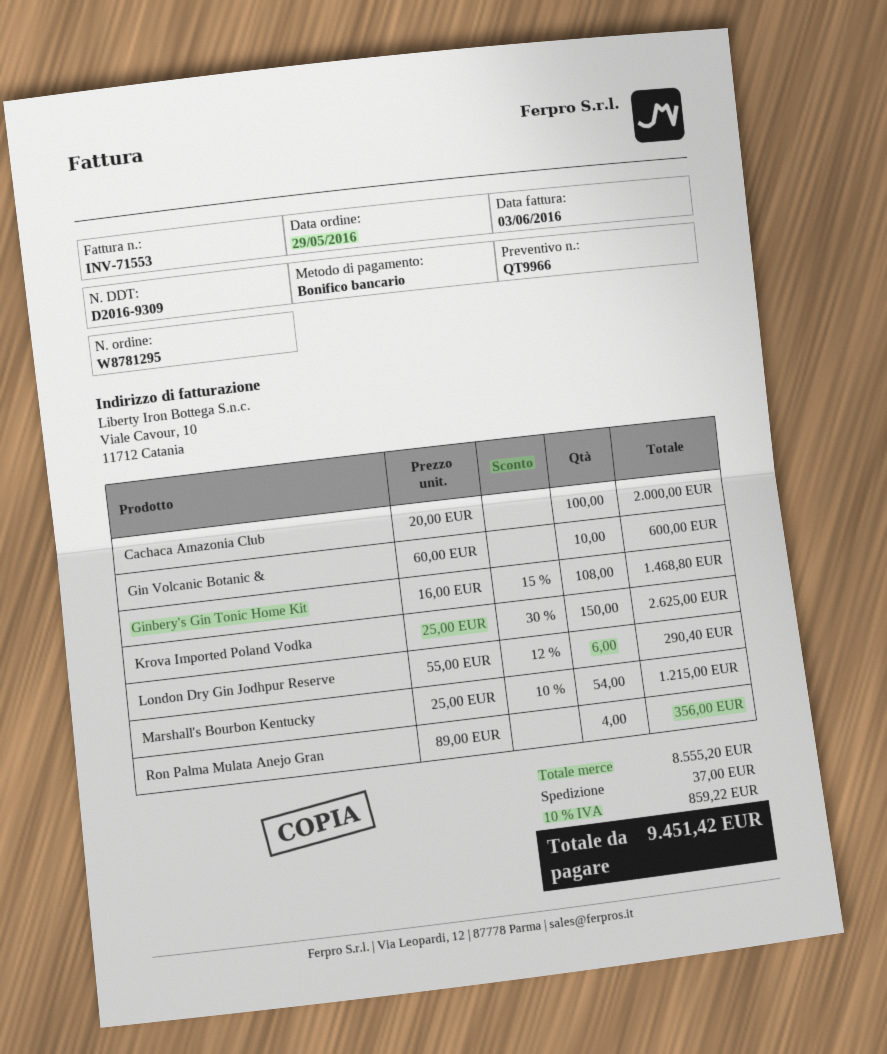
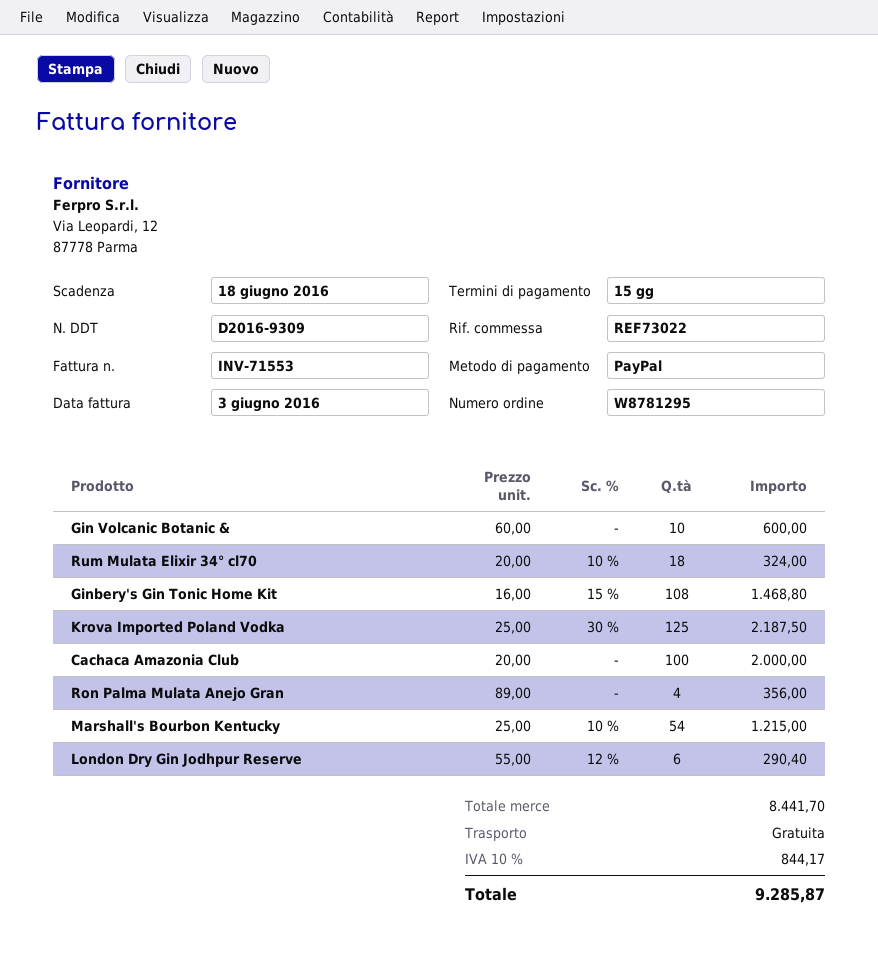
payment method: bank transfer -> PayPal
Krova Imported Poland Vodka: 150 x 25.00 - 30% = 2625.00 -> 125 x 25.00 - 30% = 2187.50
Rum Mulata Elixir 34° cl70: none -> 18 x 20.00 - 10% = 324.00
subtotal: 8555.20 -> 8441.70
shipping: 37.00 -> 0.00
tax: 10% = 859.22 -> 10% = 844.17
total: 9451.42 -> 9285.87

